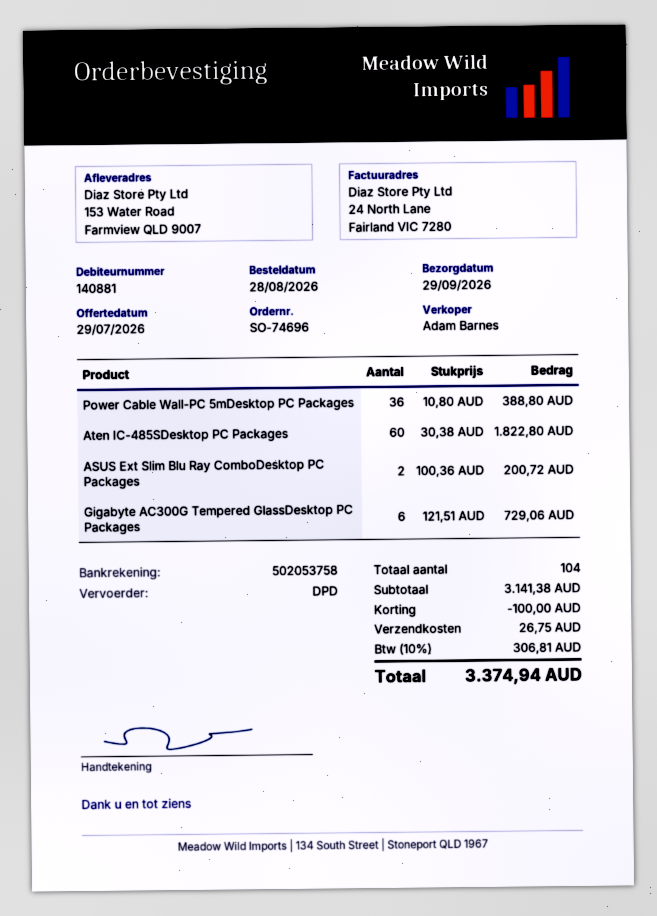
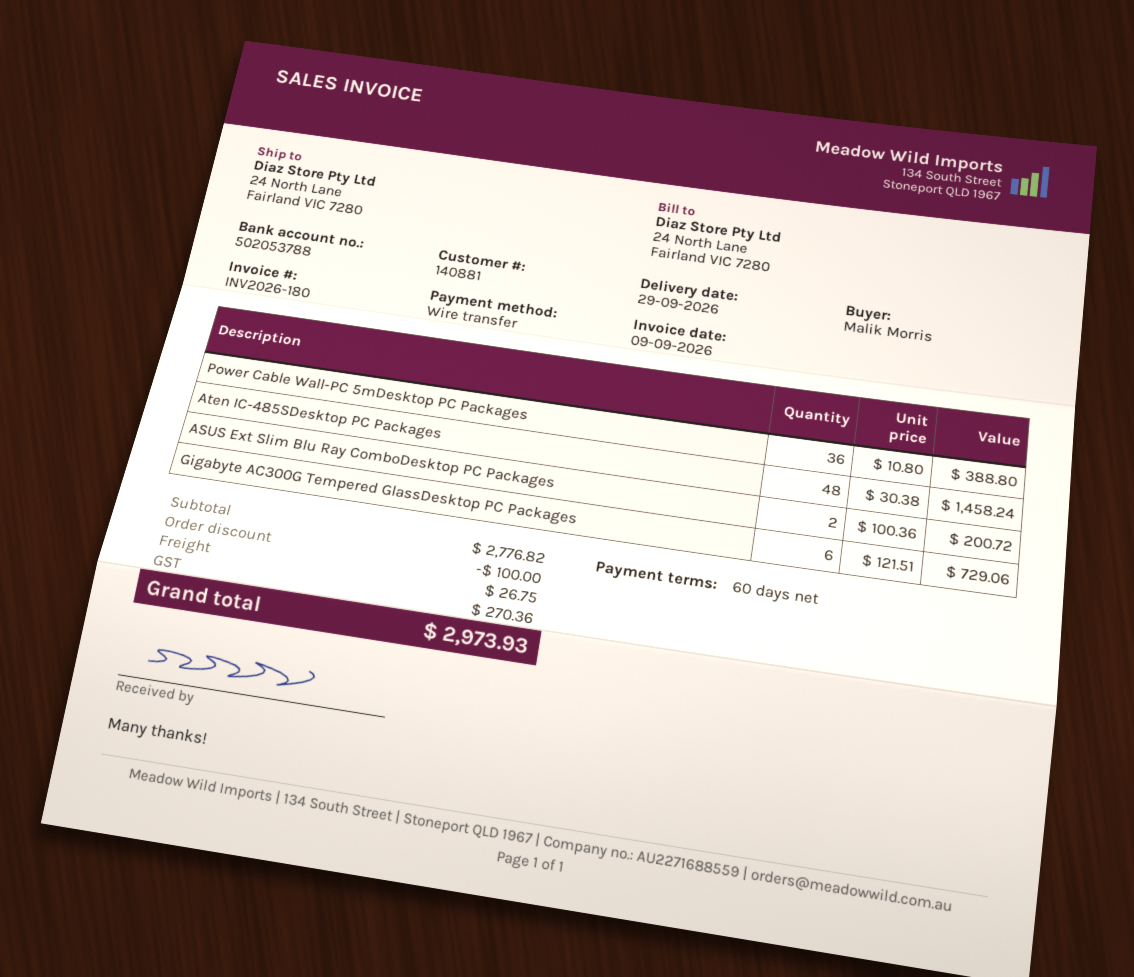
bank account: 502053758 -> 502053788
ship to: 153 Water Road, Farmview QLD 9007 -> 24 North Lane, Fairland VIC 7280
Aten IC-485SDesktop PC Packages: 60 x 30.38 = 1822.80 -> 48 x 30.38 = 1458.24
subtotal: 3141.38 -> 2776.82
tax: 306.81 -> 270.36
total: 3374.94 -> 2973.93

